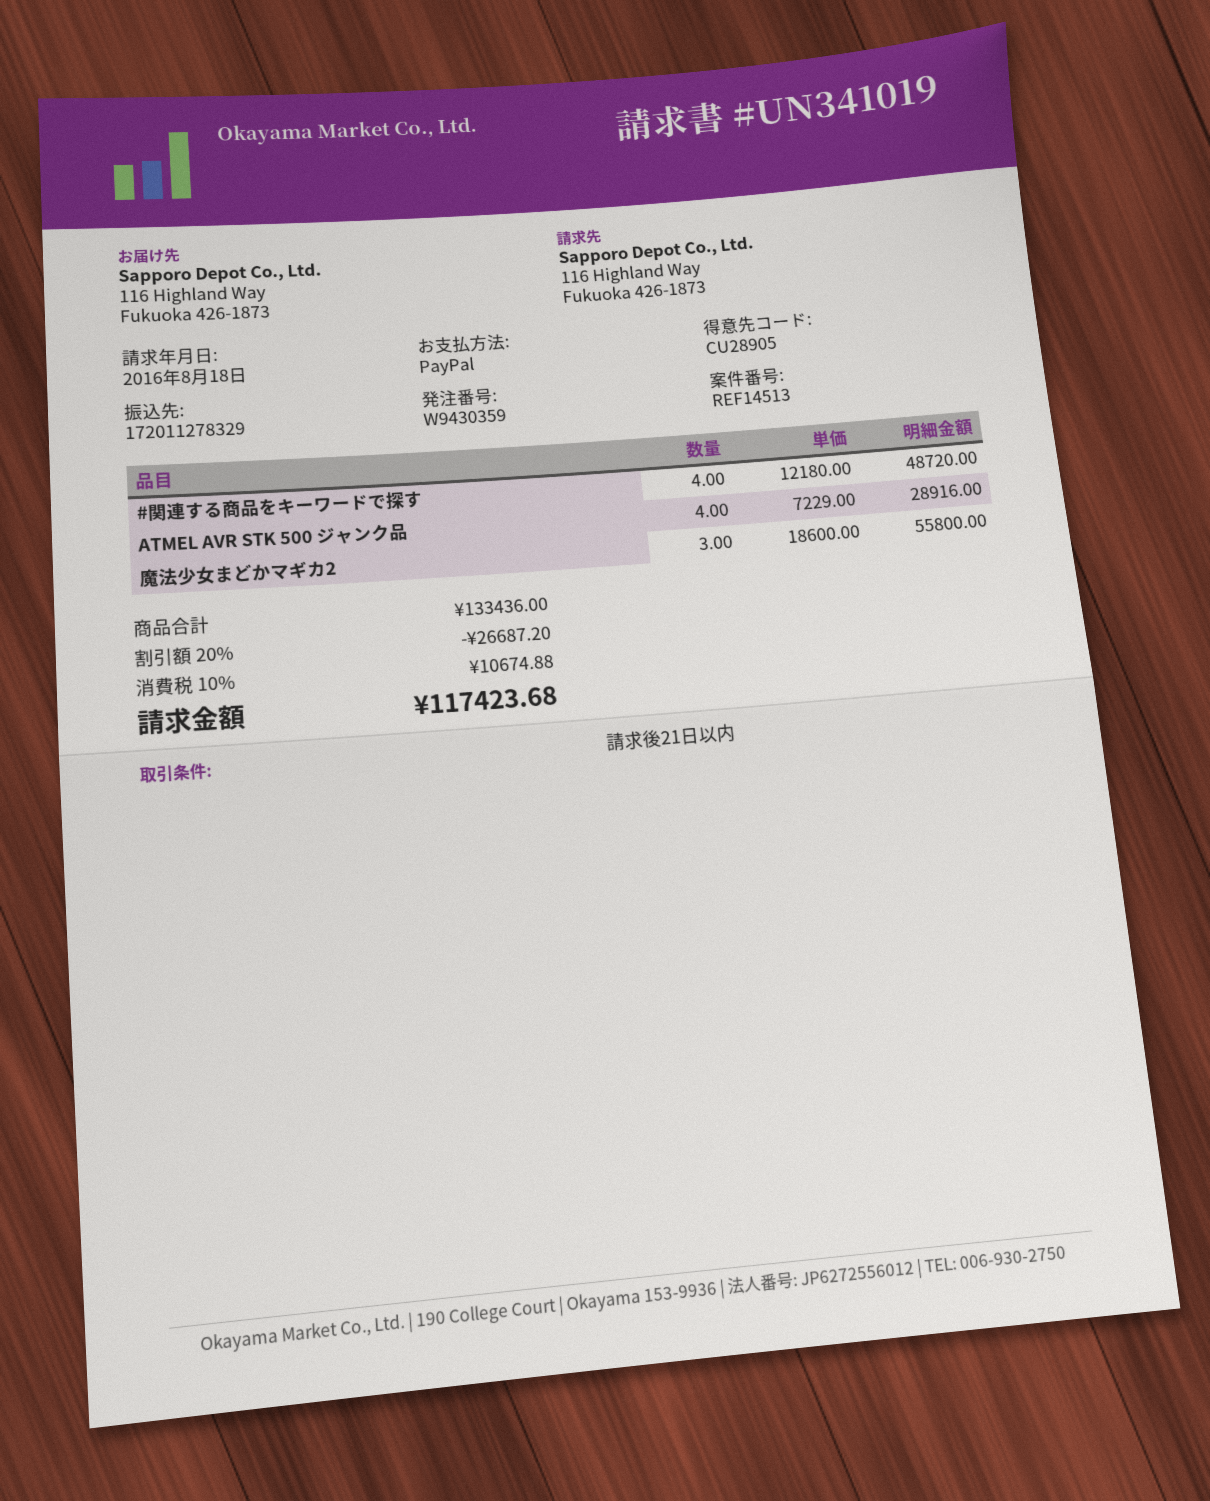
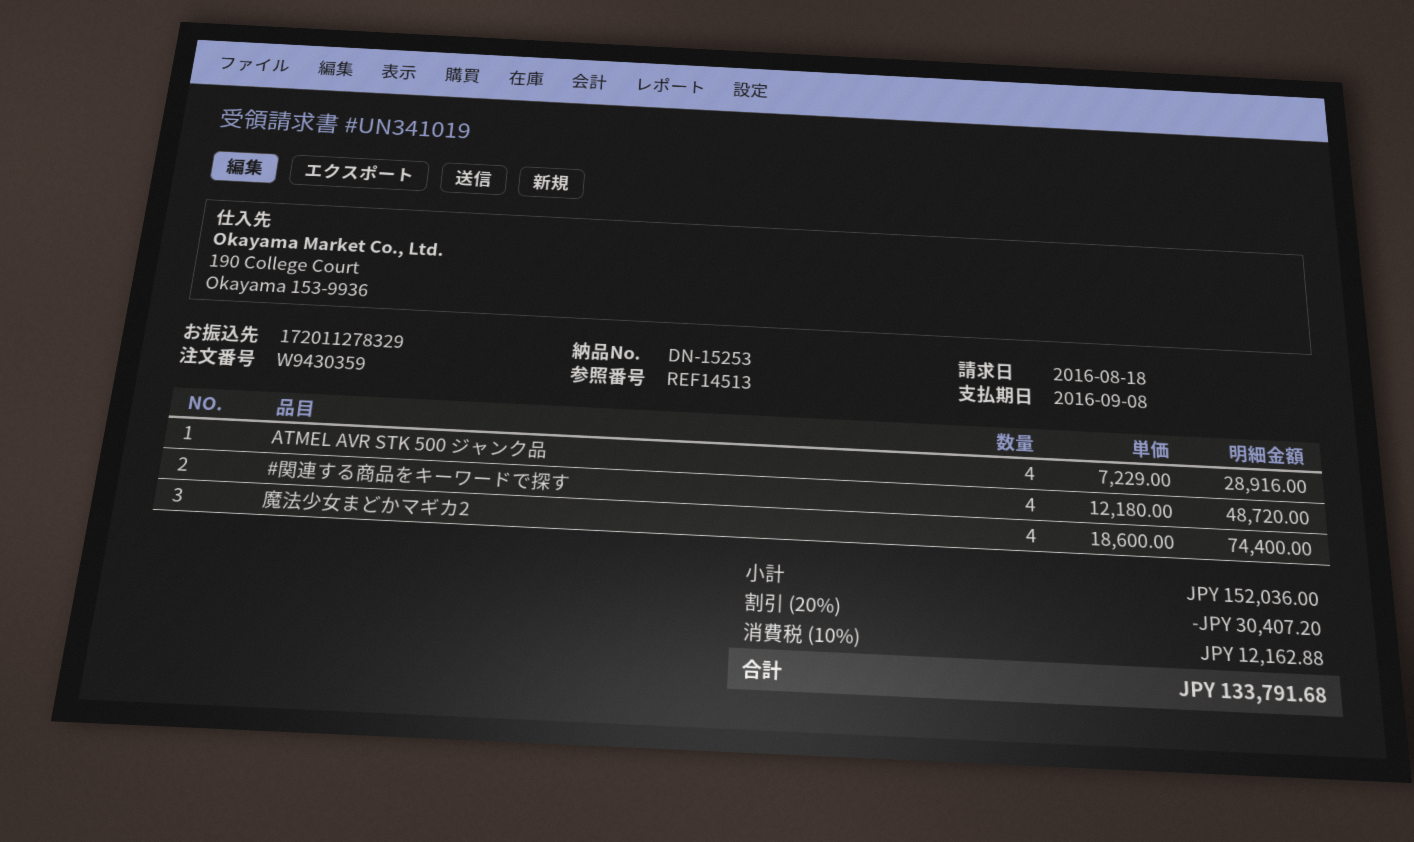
魔法少女まどかマギカ2: 3 x 18600.00 = 55800.00 -> 4 x 18600.00 = 74400.00
subtotal: 133436.00 -> 152036.00
discount: 20% = 26687.20 -> 20% = 30407.20
tax: 10% = 10674.88 -> 10% = 12162.88
total: 117423.68 -> 133791.68

